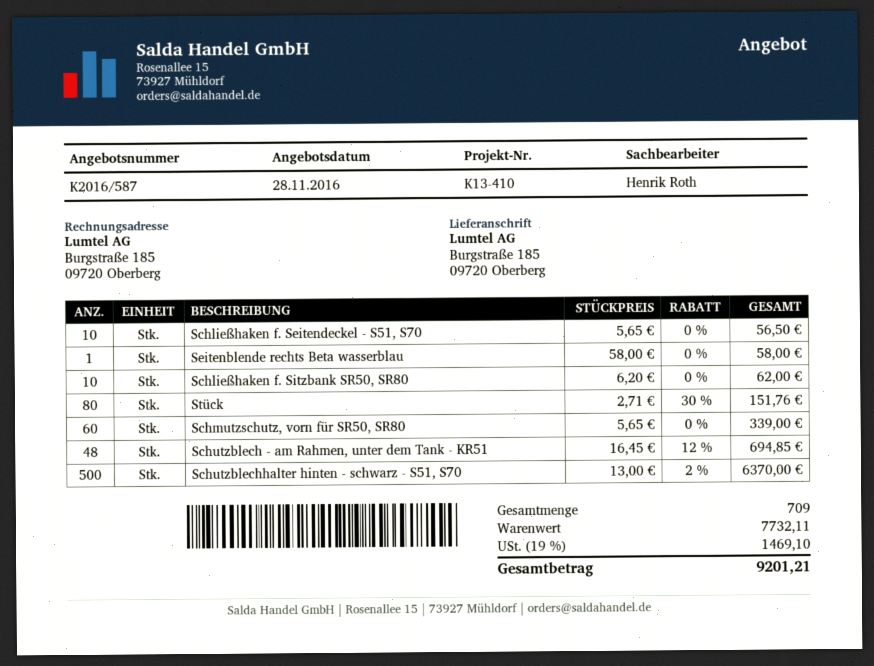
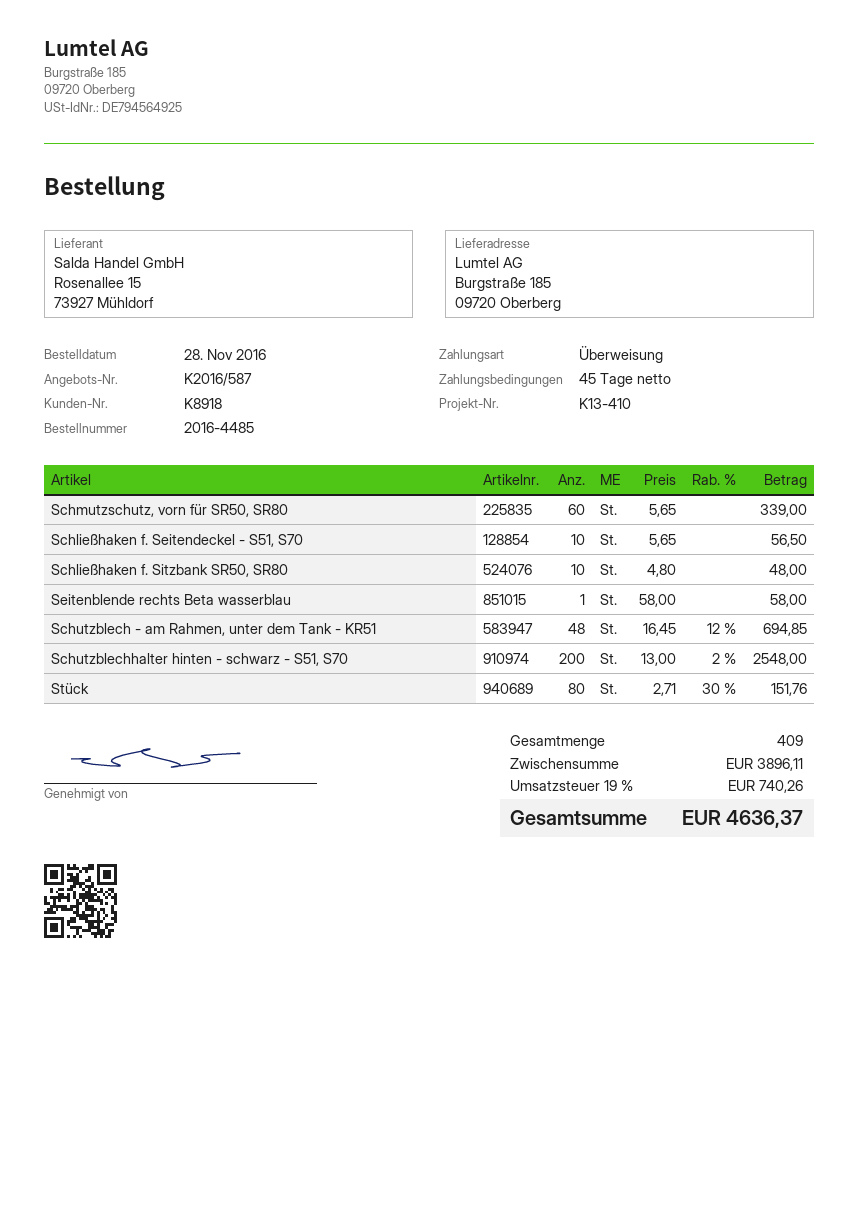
Schließhaken f. Sitzbank SR50, SR80: 10 x 6.20 = 62.00 -> 10 x 4.80 = 48.00
Schutzblechhalter hinten - schwarz - S51, S70: 500 x 13.00 - 2% = 6370.00 -> 200 x 13.00 - 2% = 2548.00
total quantity: 709 -> 409
subtotal: 7732.11 -> 3896.11
tax: 19% = 1469.10 -> 19% = 740.26
total: 9201.21 -> 4636.37

